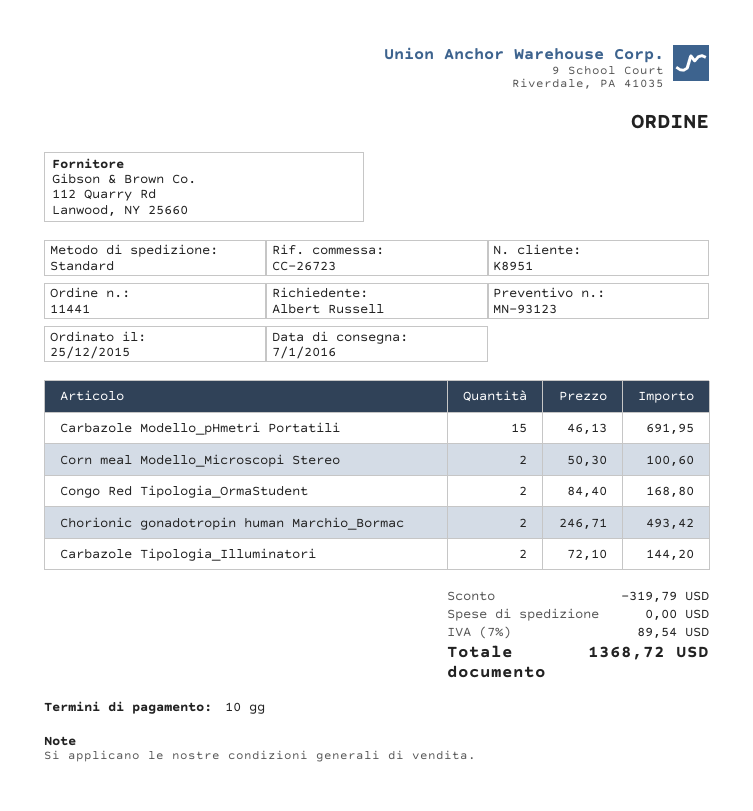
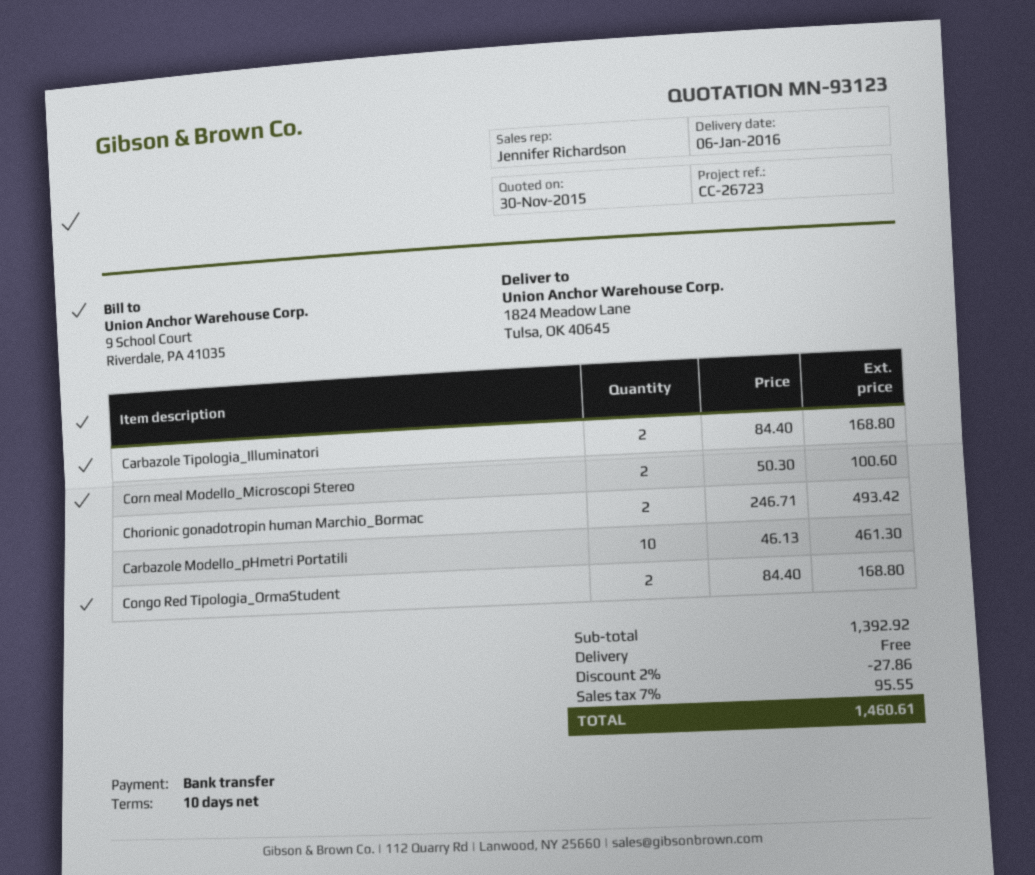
delivery date: 2016-01-07 -> 2016-01-06
Carbazole Modello_pHmetri Portatili: 15 x 46.13 = 691.95 -> 10 x 46.13 = 461.30
Carbazole Tipologia_Illuminatori: 2 x 72.10 = 144.20 -> 2 x 84.40 = 168.80
discount: 319.79 -> 27.86
tax: 7% = 89.54 -> 7% = 95.55
total: 1368.72 -> 1460.61

